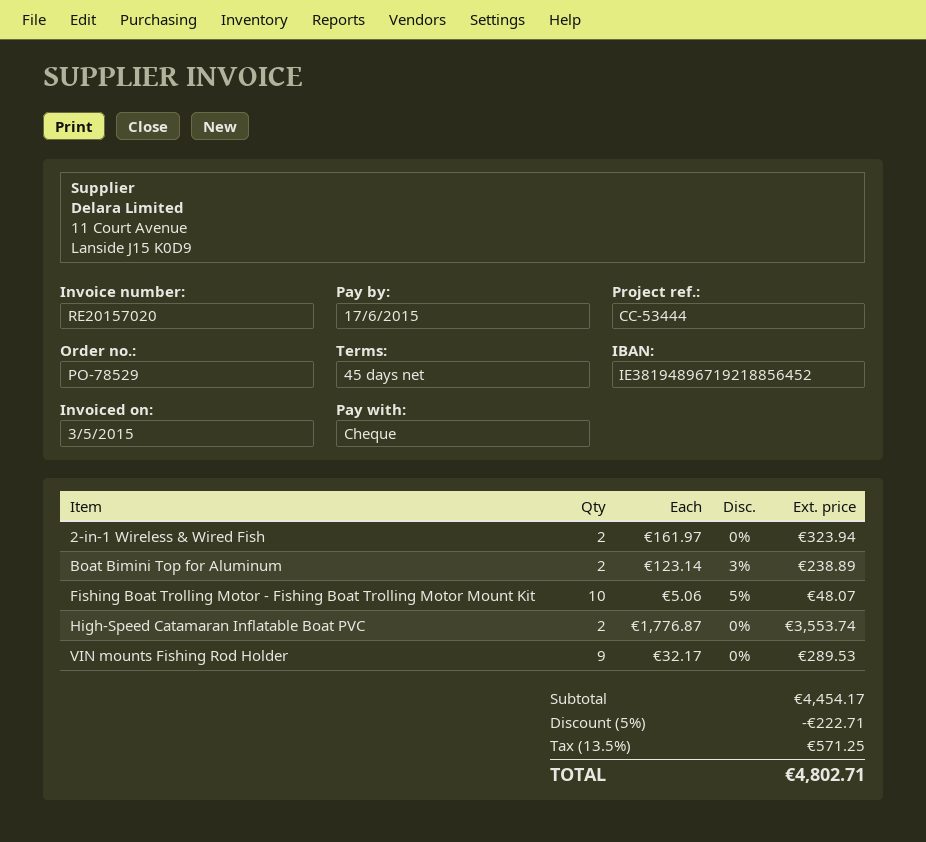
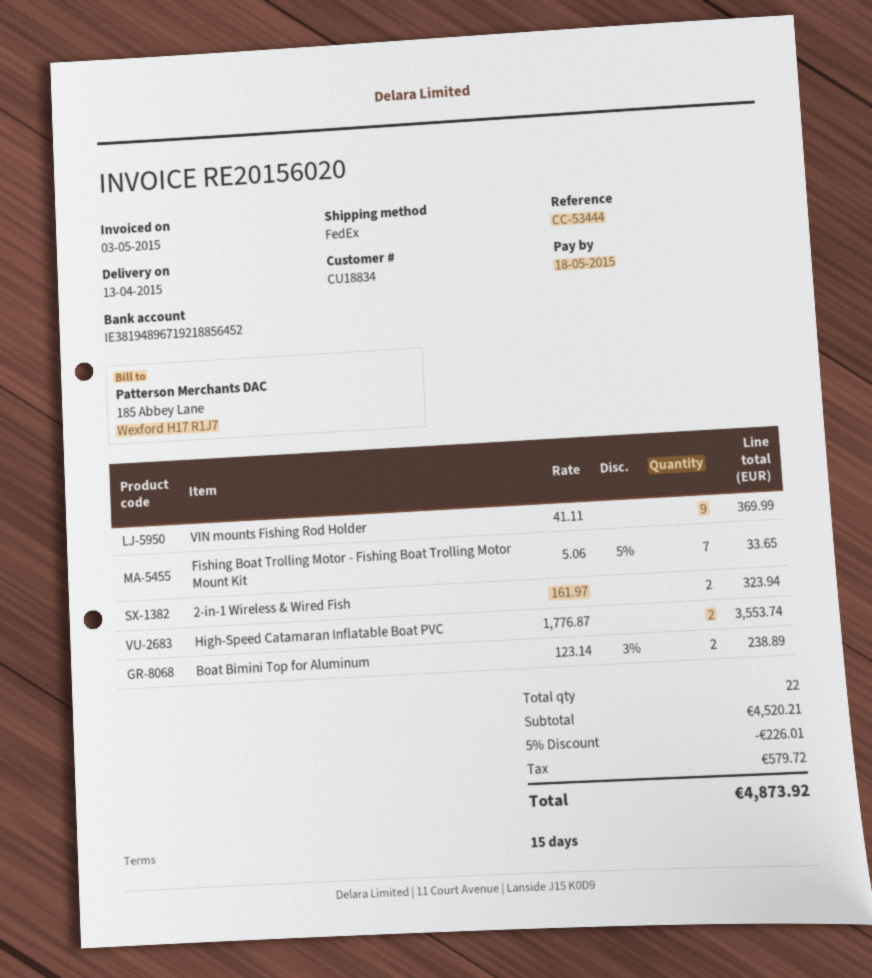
invoice number: RE20157020 -> RE20156020
payment terms: 45 days -> 15 days
due date: 2015-06-17 -> 2015-05-18
Fishing Boat Trolling Motor - Fishing Boat Trolling Motor Mount Kit: 10 x 5.06 - 5% = 48.07 -> 7 x 5.06 - 5% = 33.65
VIN mounts Fishing Rod Holder: 9 x 32.17 = 289.53 -> 9 x 41.11 = 369.99
subtotal: 4454.17 -> 4520.21
discount: 5% = 222.71 -> 5% = 226.01
tax: 571.25 -> 579.72
total: 4802.71 -> 4873.92

